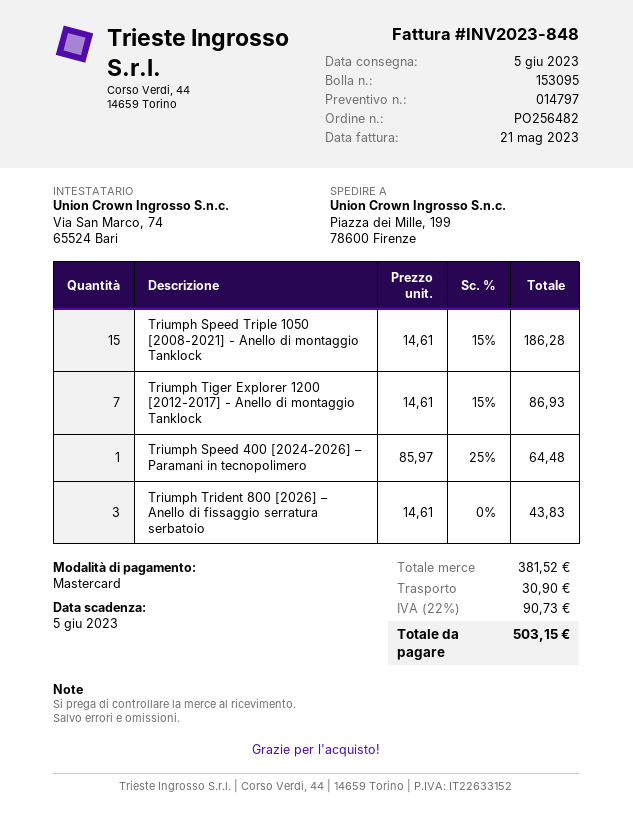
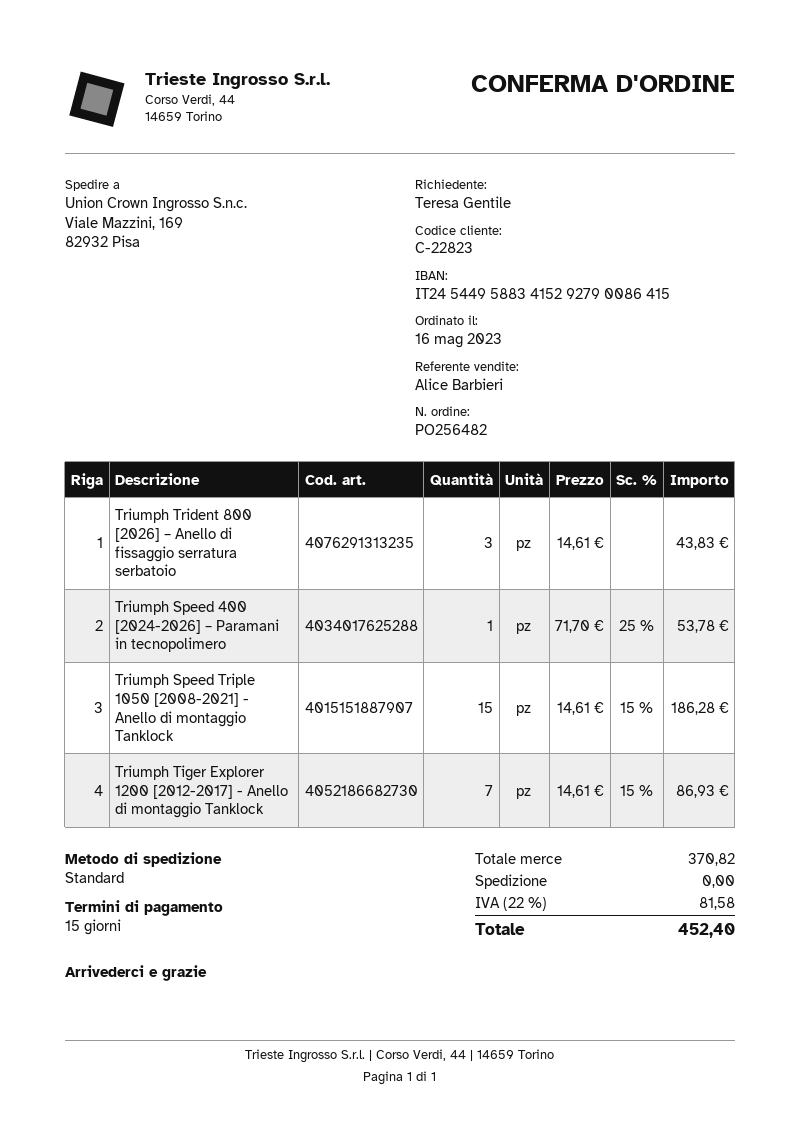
ship to: Piazza dei Mille, 199, 78600 Firenze -> Viale Mazzini, 169, 82932 Pisa
Triumph Speed 400 [2024-2026] – Paramani in tecnopolimero: 1 x 85.97 - 25% = 64.48 -> 1 x 71.70 - 25% = 53.78
subtotal: 381.52 -> 370.82
shipping: 30.90 -> 0.00
tax: 22% = 90.73 -> 22% = 81.58
total: 503.15 -> 452.40

